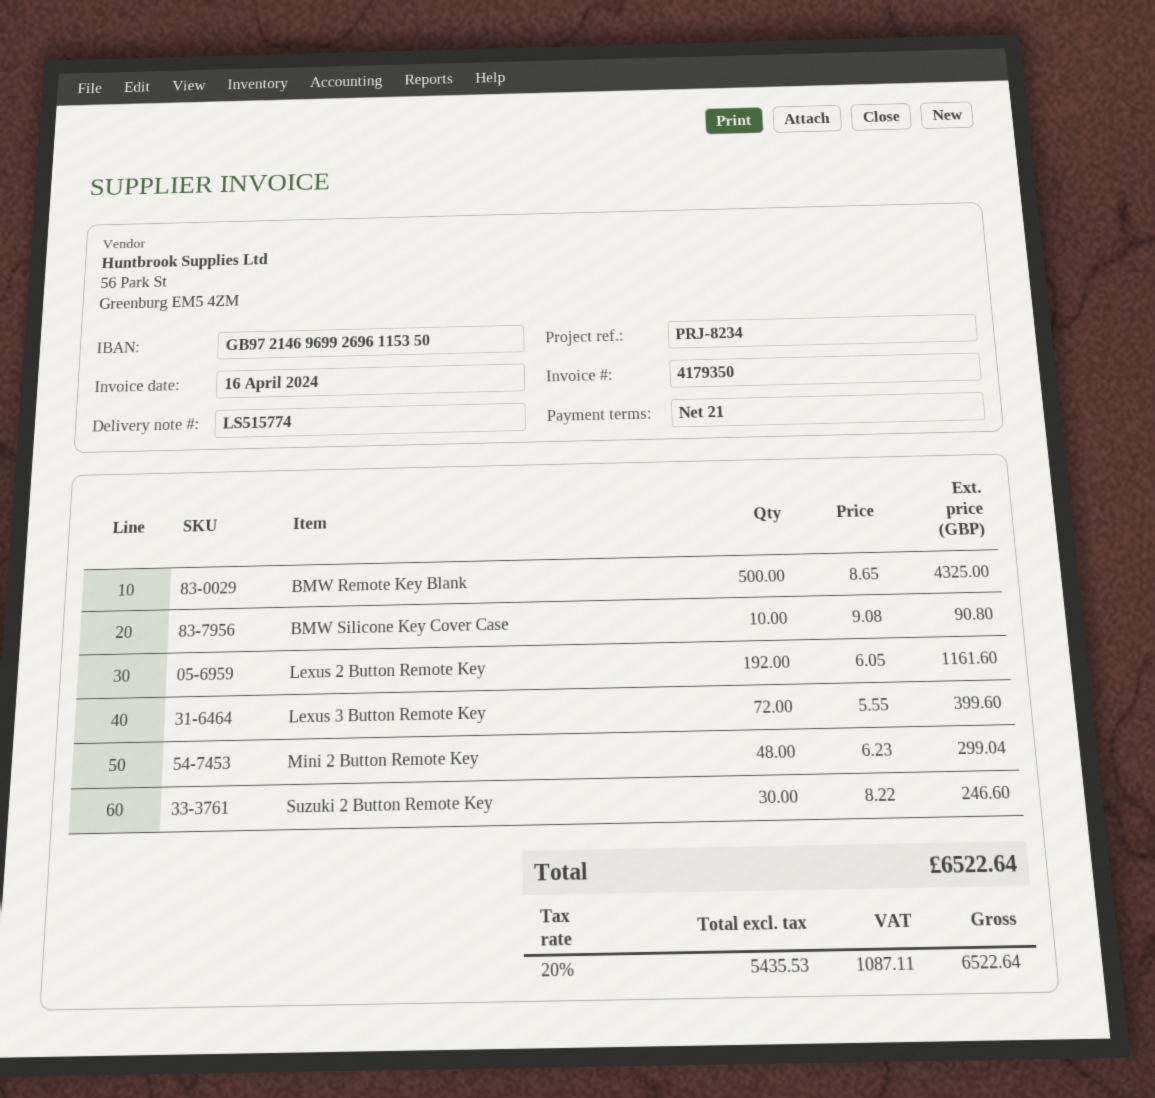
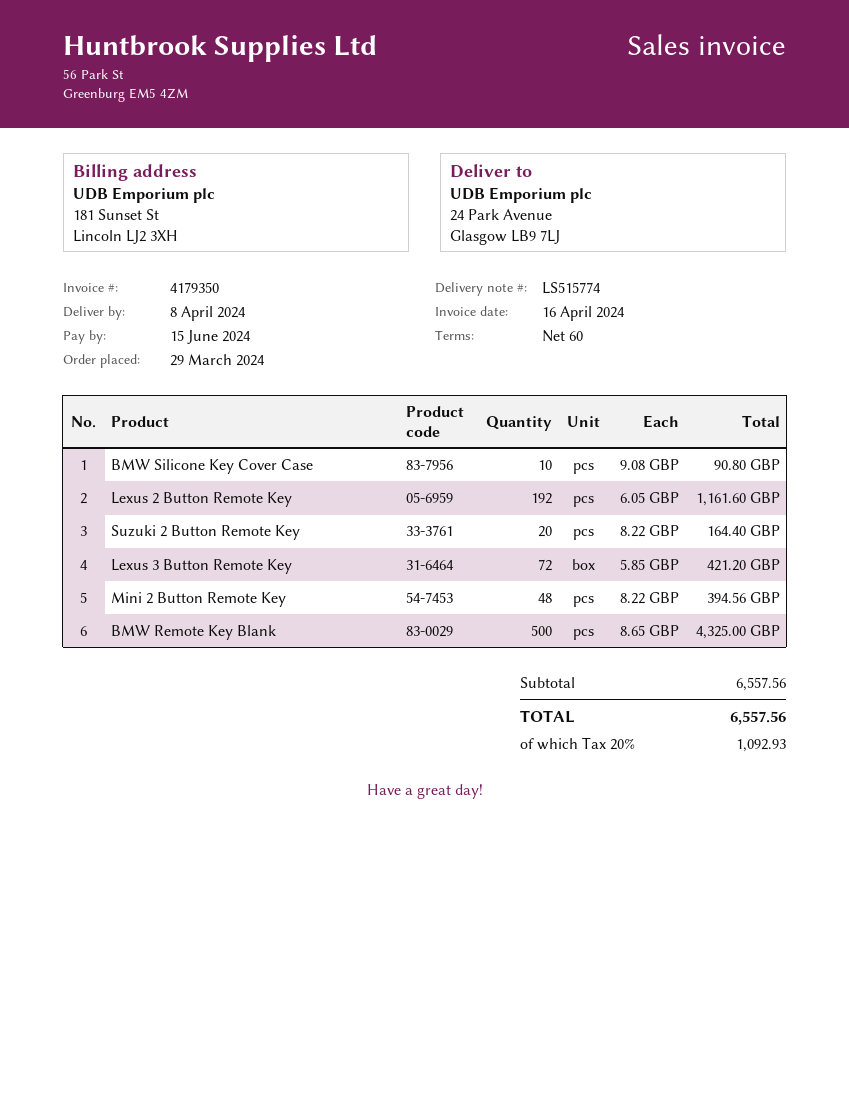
payment terms: 21 days -> 60 days
Lexus 3 Button Remote Key: 72 x 5.55 = 399.60 -> 72 x 5.85 = 421.20
Mini 2 Button Remote Key: 48 x 6.23 = 299.04 -> 48 x 8.22 = 394.56
Suzuki 2 Button Remote Key: 30 x 8.22 = 246.60 -> 20 x 8.22 = 164.40
tax: 20% = 1087.11 -> 20% = 1092.93
total: 6522.64 -> 6557.56

